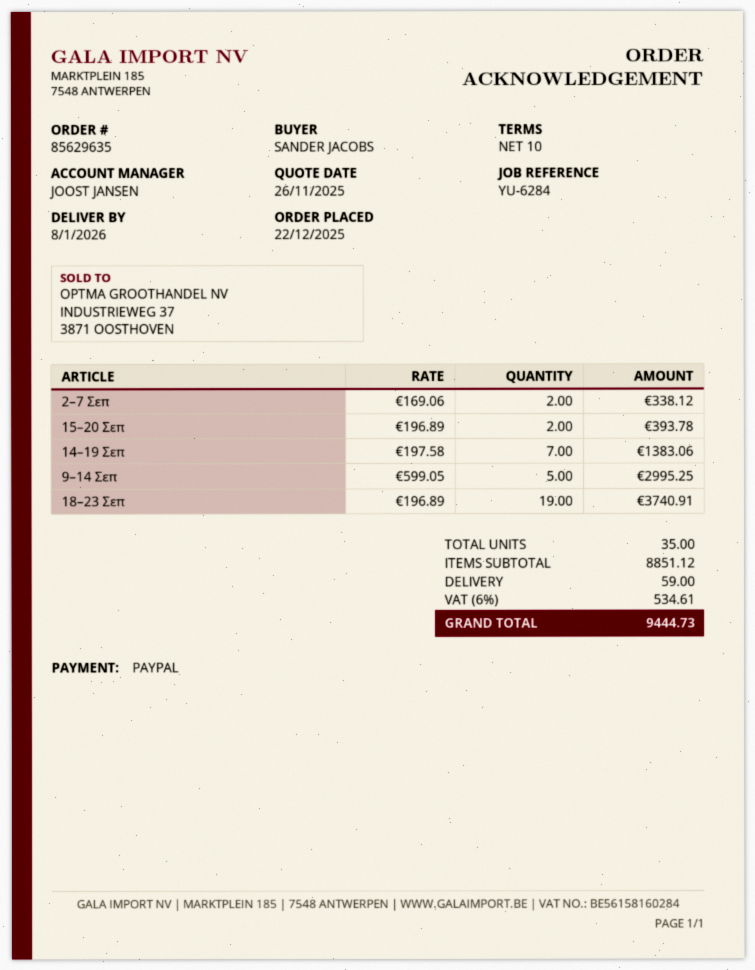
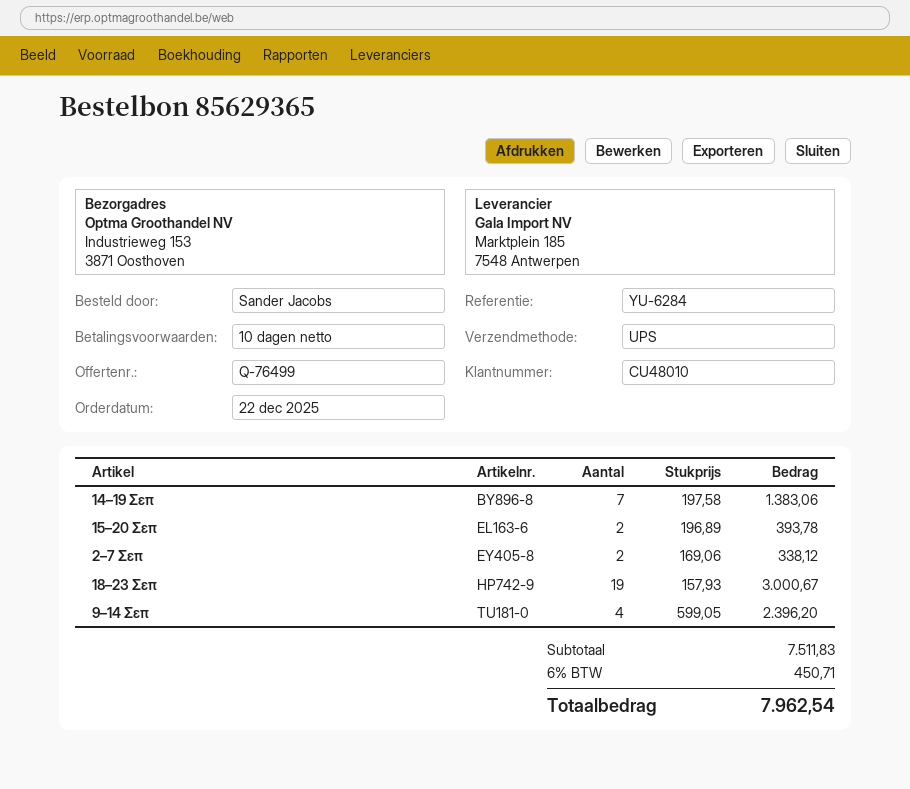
order number: 85629635 -> 85629365
9–14 Σεπ: 5 x 599.05 = 2995.25 -> 4 x 599.05 = 2396.20
18–23 Σεπ: 19 x 196.89 = 3740.91 -> 19 x 157.93 = 3000.67
subtotal: 8851.12 -> 7511.83
shipping: 59.00 -> none
tax: 6% = 534.61 -> 6% = 450.71
total: 9444.73 -> 7962.54

